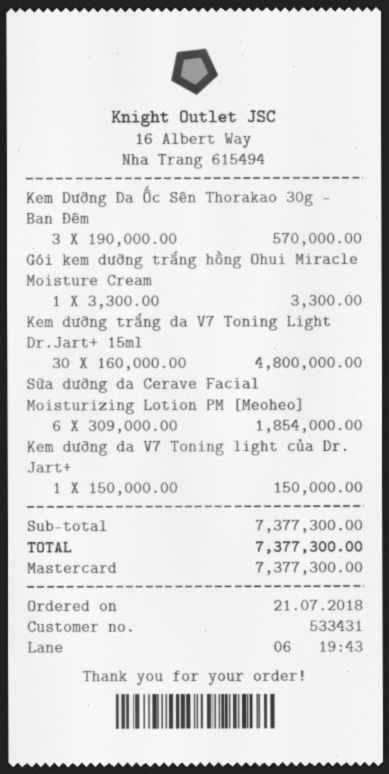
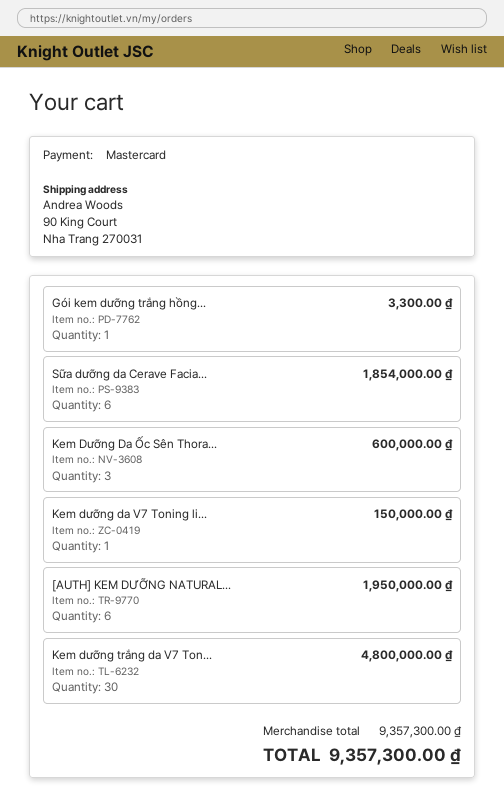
Kem Dưỡng Da Ốc Sên Thorakao 30g - Ban Đêm: 3 for 570000.00 -> 3 for 600000.00
[AUTH] KEM DƯỠNG NATURAL...: none -> 6 for 1950000.00
subtotal: 7377300.00 -> 9357300.00
total: 7377300.00 -> 9357300.00

